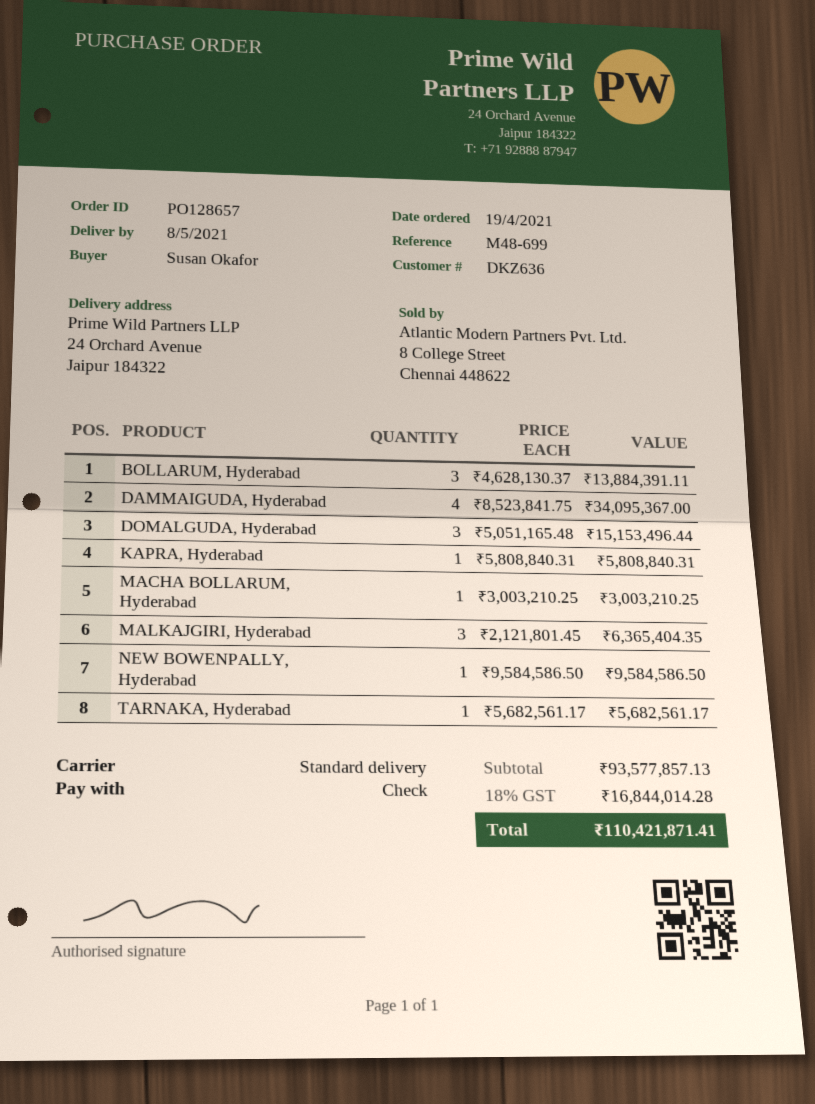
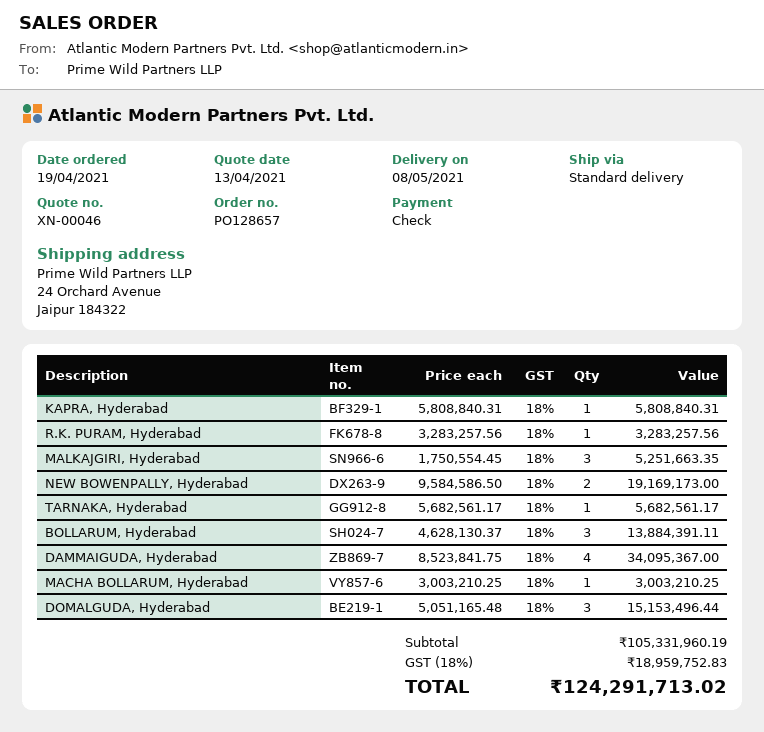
MALKAJGIRI, Hyderabad: 3 x 2121801.45 = 6365404.35 -> 3 x 1750554.45 = 5251663.35
NEW BOWENPALLY, Hyderabad: 1 x 9584586.50 = 9584586.50 -> 2 x 9584586.50 = 19169173.00
R.K. PURAM, Hyderabad: none -> 1 x 3283257.56 = 3283257.56
subtotal: 93577857.13 -> 105331960.19
tax: 18% = 16844014.28 -> 18% = 18959752.83
total: 110421871.41 -> 124291713.02

